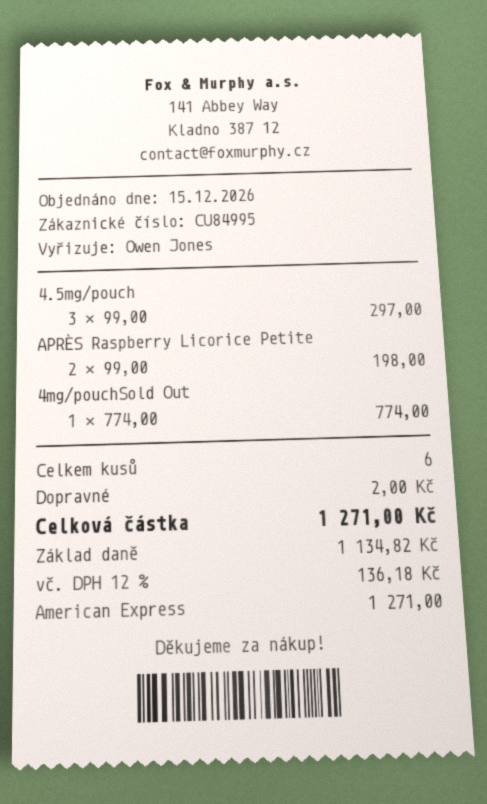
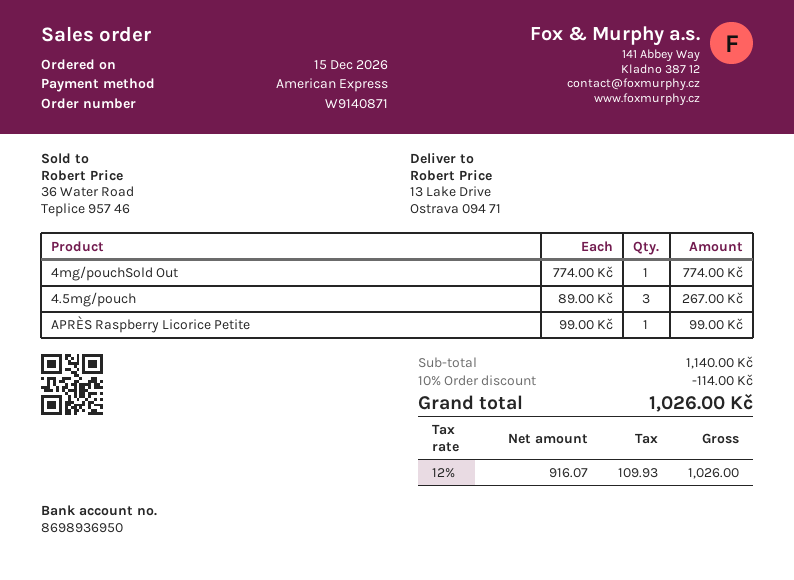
4.5mg/pouch: 3 x 99.00 = 297.00 -> 3 x 89.00 = 267.00
APRÈS Raspberry Licorice Petite: 2 x 99.00 = 198.00 -> 1 x 99.00 = 99.00
discount: none -> 10% = 114.00
shipping: 2.00 -> none
net: 1134.82 -> 916.07
tax: 12% = 136.18 -> 12% = 109.93
total: 1271.00 -> 1026.00

